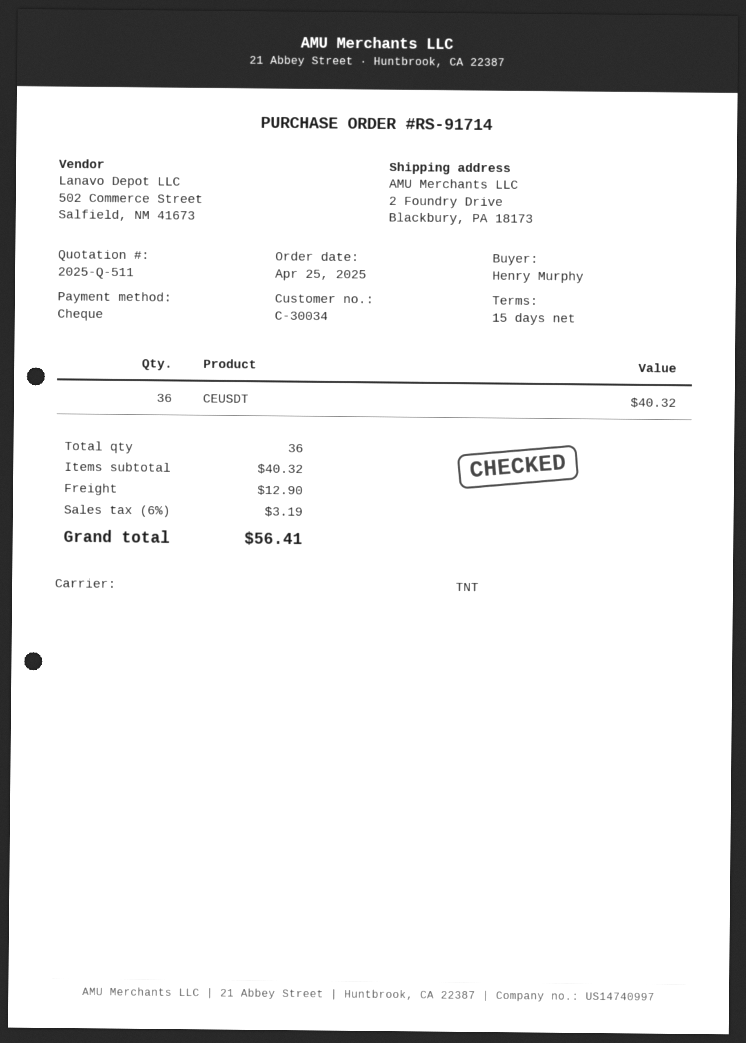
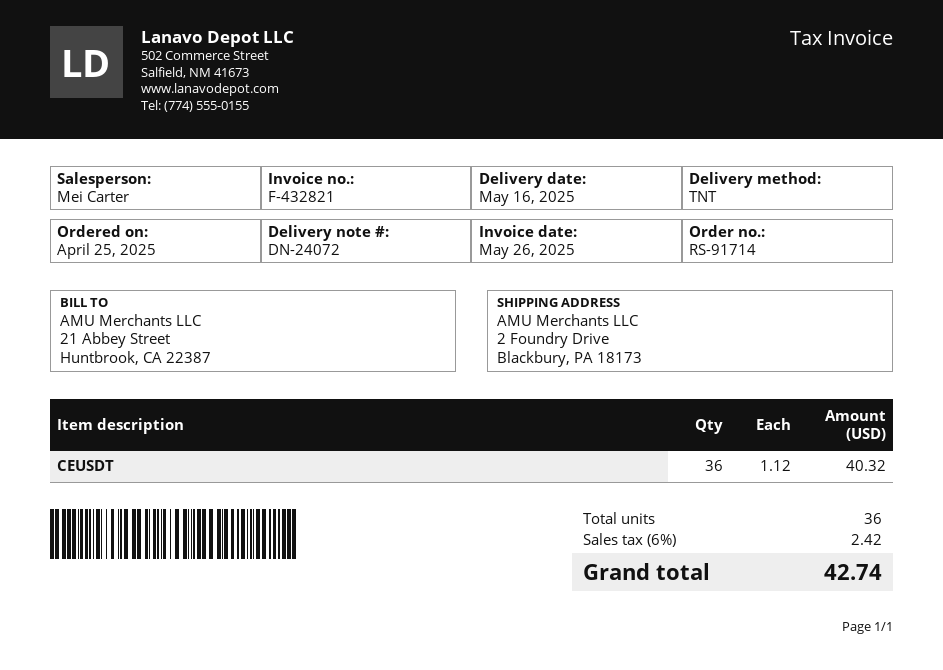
shipping: 12.90 -> none
tax: 6% = 3.19 -> 6% = 2.42
total: 56.41 -> 42.74

